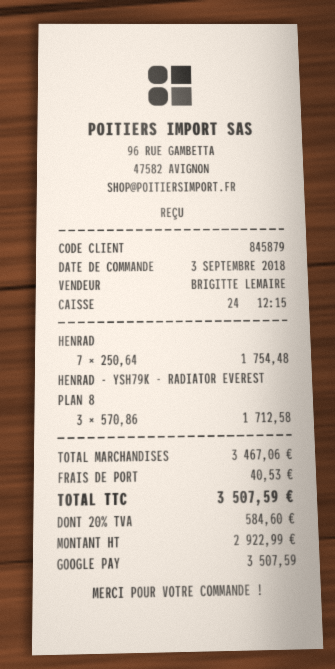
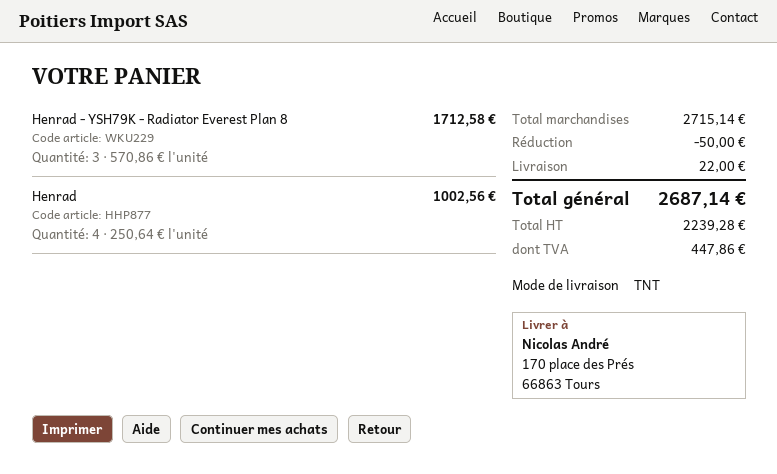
HENRAD: 7 x 250.64 = 1754.48 -> 4 x 250.64 = 1002.56
subtotal: 3467.06 -> 2715.14
discount: none -> 50.00
shipping: 40.53 -> 22.00
net: 2922.99 -> 2239.28
tax: 584.60 -> 447.86
total: 3507.59 -> 2687.14

